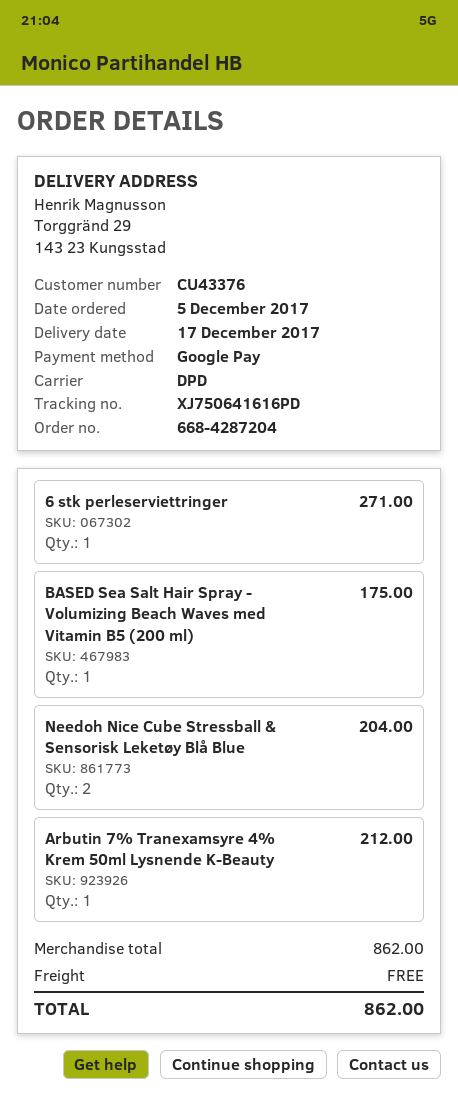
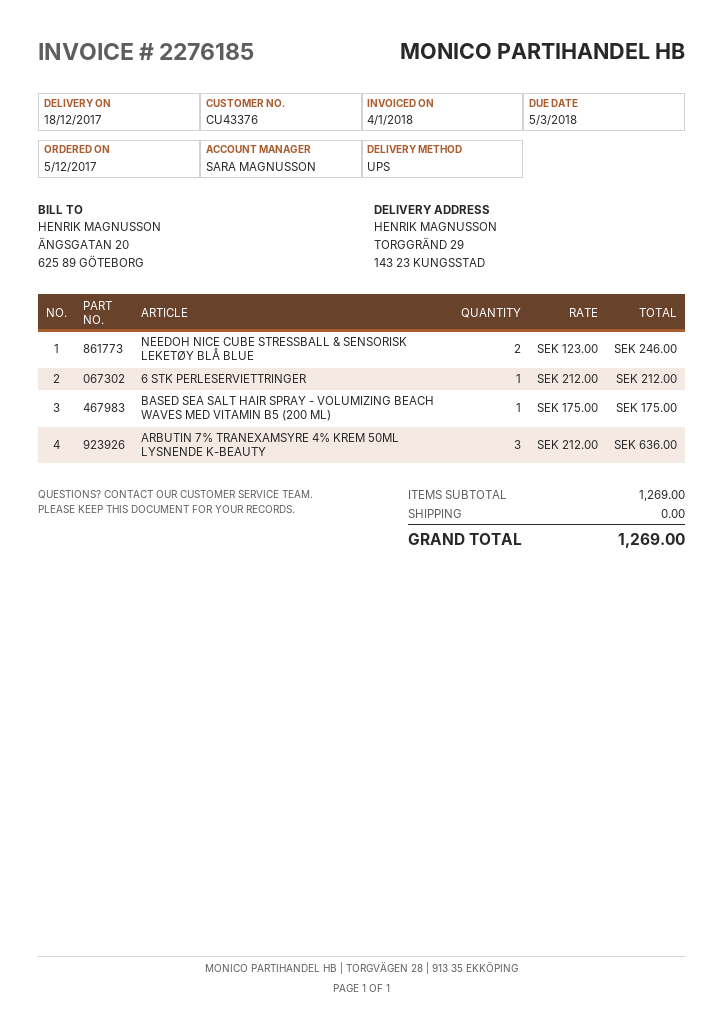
delivery date: 2017-12-17 -> 2017-12-18
shipping method: DPD -> UPS
6 stk perleserviettringer: 1 for 271.00 -> 1 for 212.00
Needoh Nice Cube Stressball & Sensorisk Leketøy Blå Blue: 2 for 204.00 -> 2 for 246.00
Arbutin 7% Tranexamsyre 4% Krem 50ml Lysnende K-Beauty: 1 for 212.00 -> 3 for 636.00
subtotal: 862.00 -> 1269.00
total: 862.00 -> 1269.00

